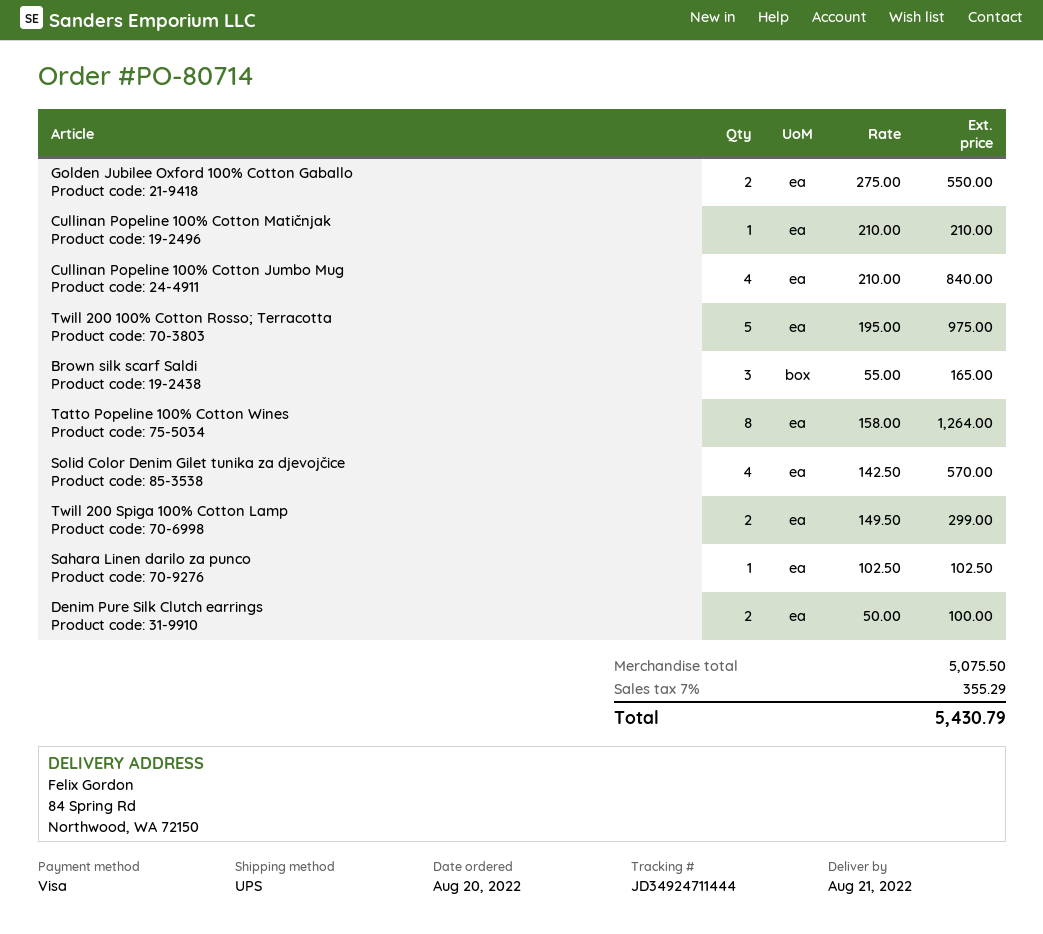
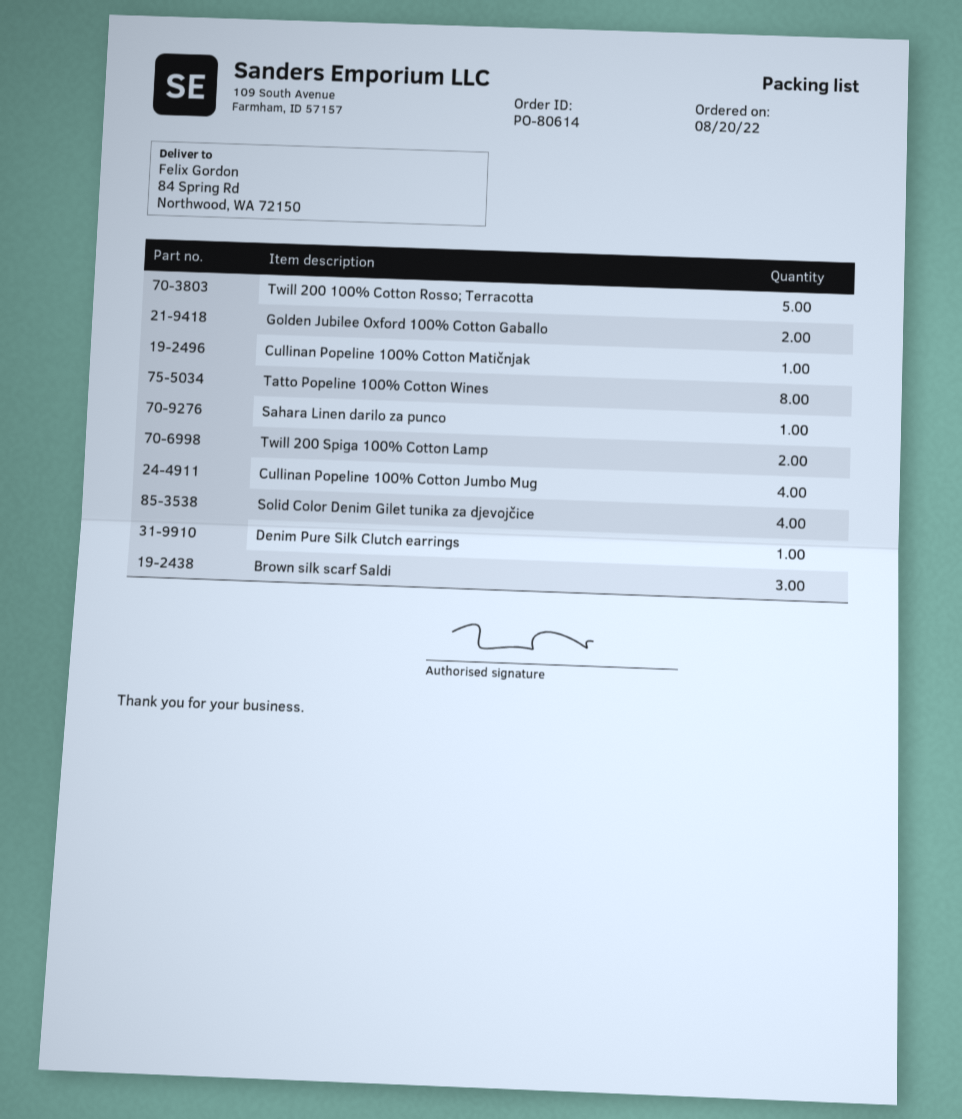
order number: PO-80714 -> PO-80614
Denim Pure Silk Clutch earrings: 2 -> 1

